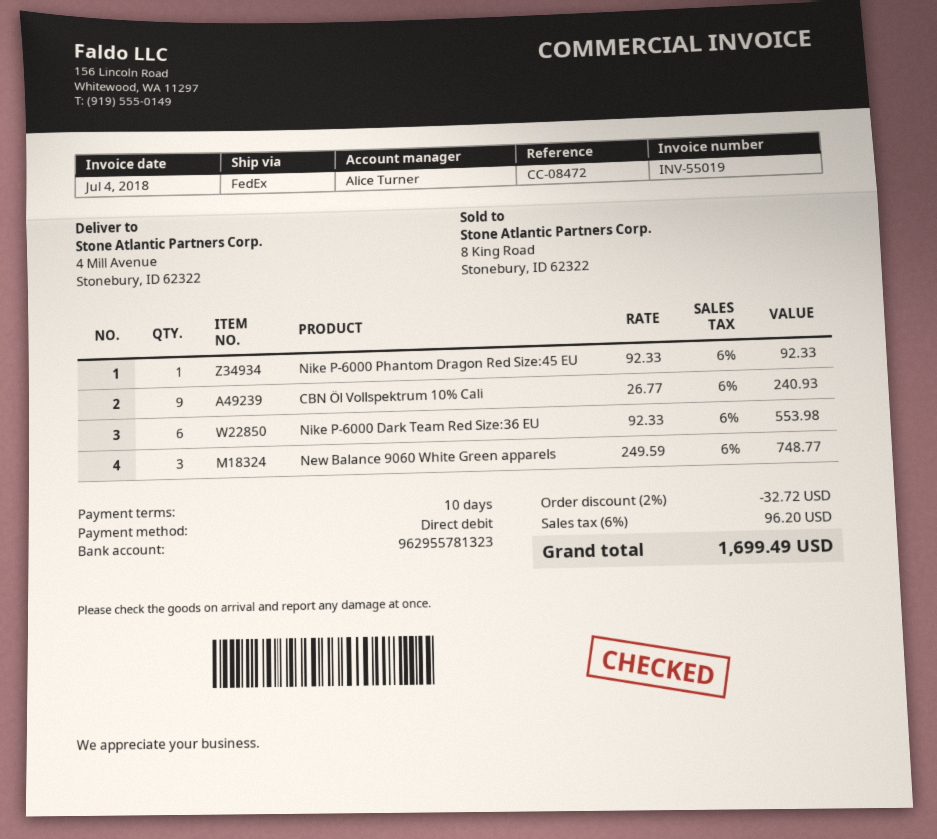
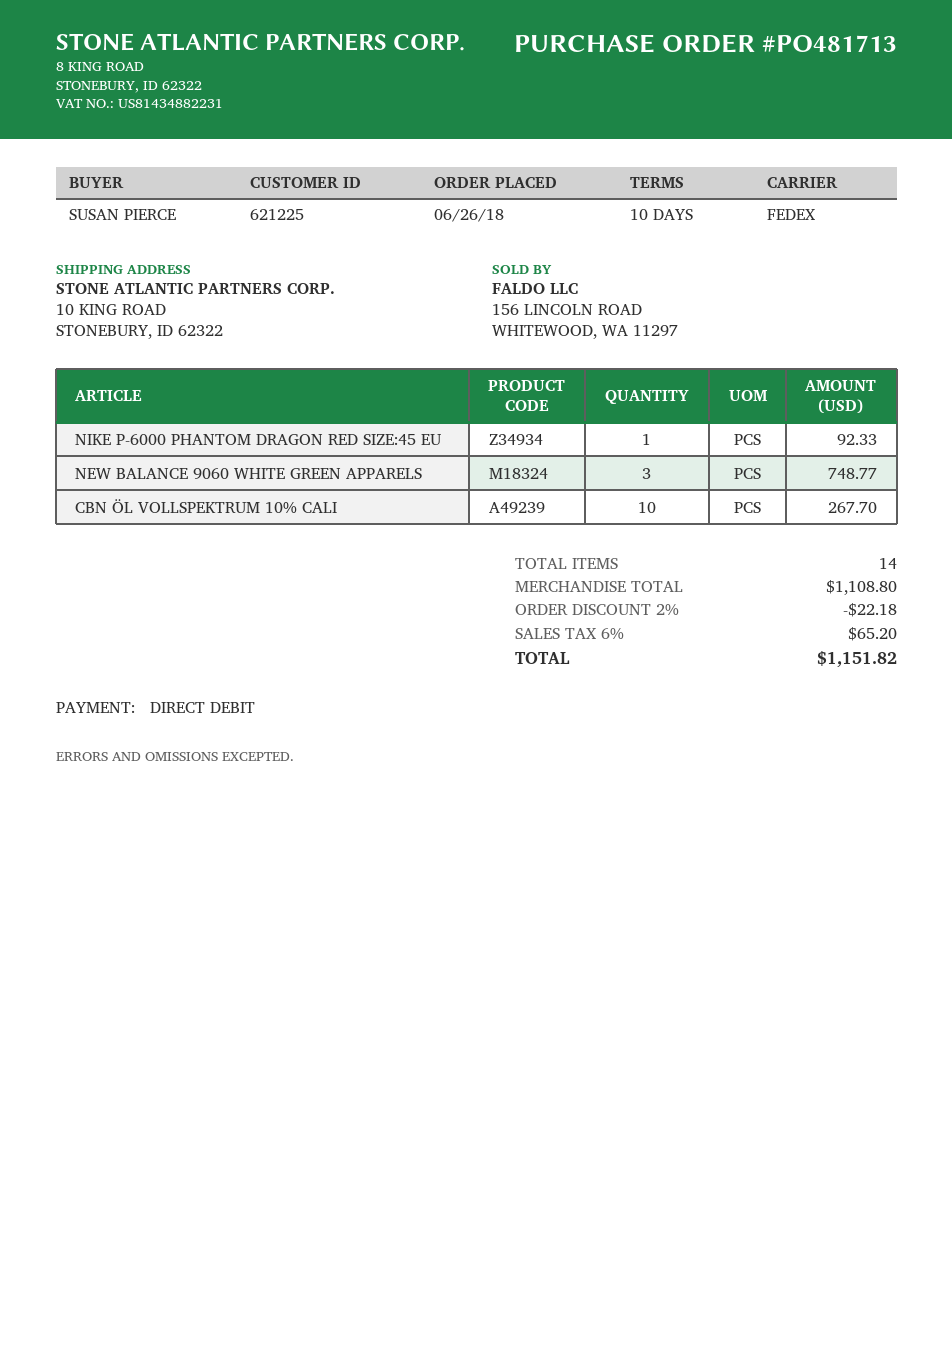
ship to: 4 Mill Avenue, Stonebury, ID 62322 -> 10 KING ROAD, STONEBURY, ID 62322
CBN Öl Vollspektrum 10% Cali: 9 for 240.93 -> 10 for 267.70
Nike P-6000 Dark Team Red Size:36 EU: 6 for 553.98 -> none
discount: 2% = 32.72 -> 2% = 22.18
tax: 6% = 96.20 -> 6% = 65.20
total: 1699.49 -> 1151.82

